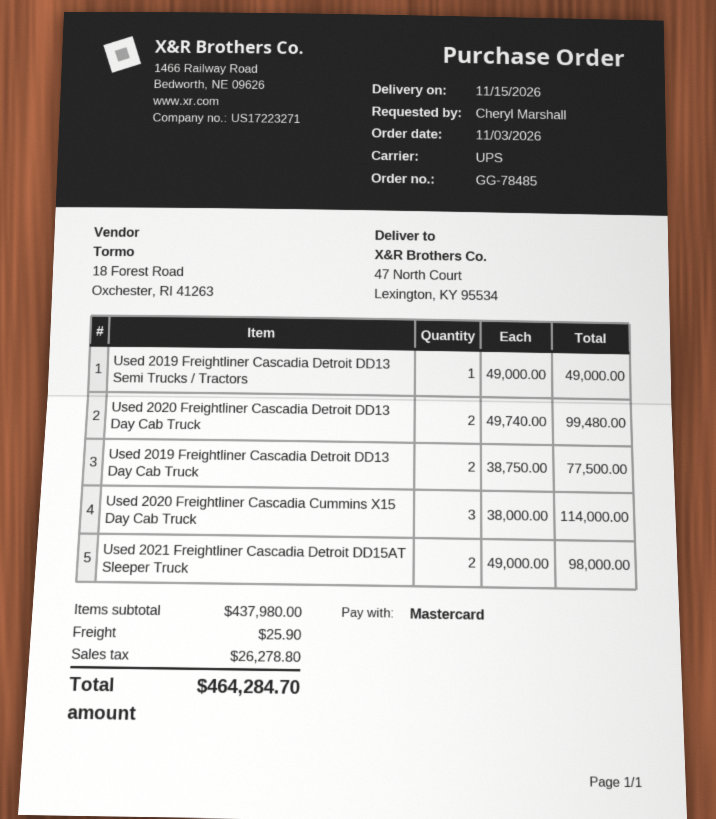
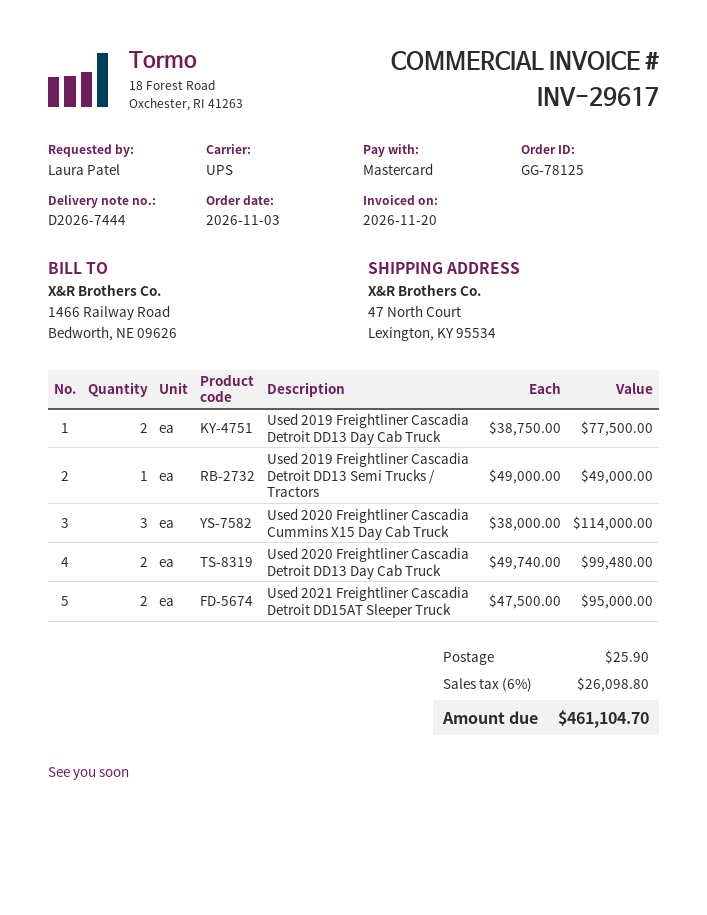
order number: GG-78485 -> GG-78125
ordered by: Cheryl Marshall -> Laura Patel
Used 2021 Freightliner Cascadia Detroit DD15AT Sleeper Truck: 2 x 49000.00 = 98000.00 -> 2 x 47500.00 = 95000.00
tax: 26278.80 -> 26098.80
total: 464284.70 -> 461104.70

